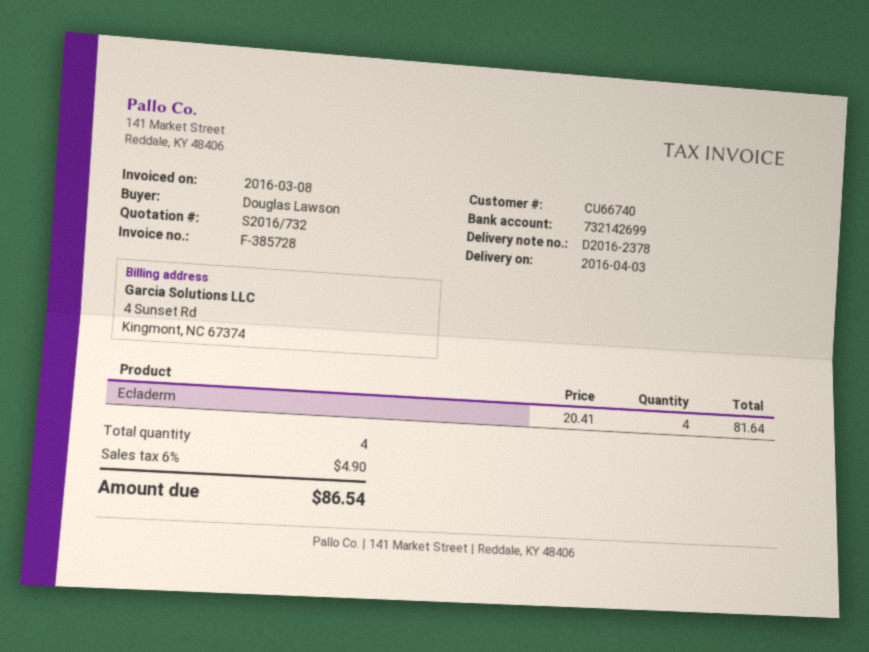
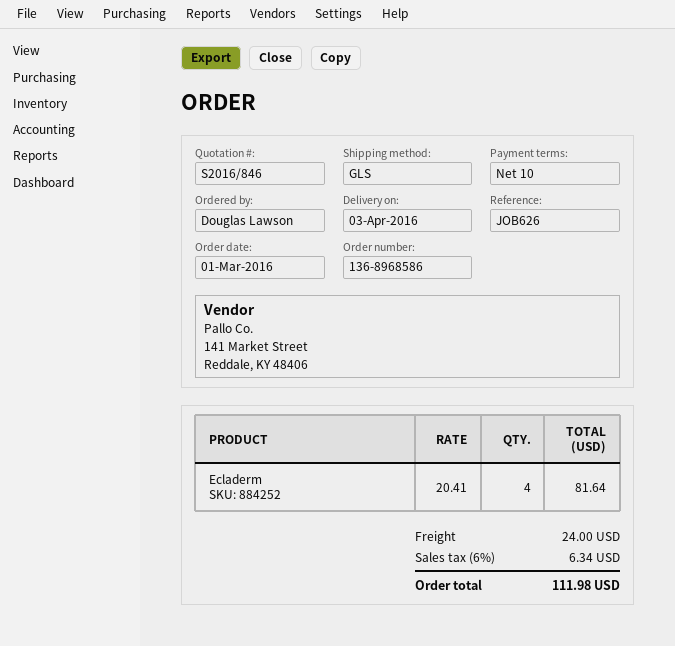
quote number: S2016/732 -> S2016/846
shipping: none -> 24.00
tax: 6% = 4.90 -> 6% = 6.34
total: 86.54 -> 111.98

